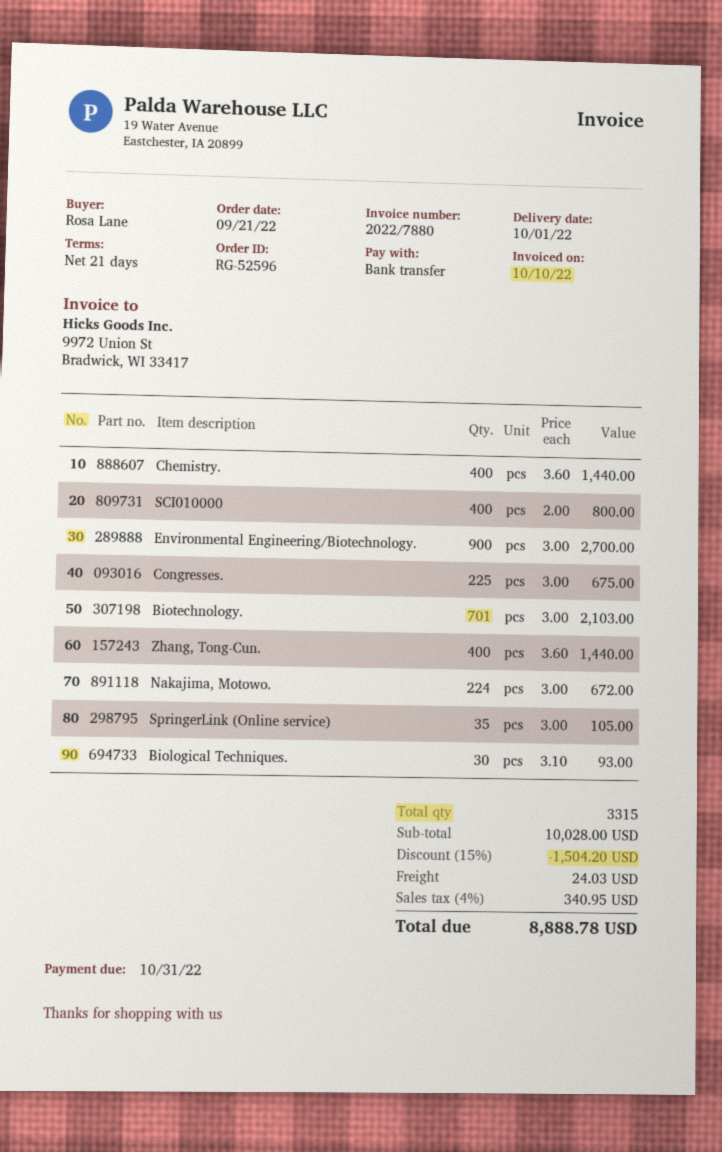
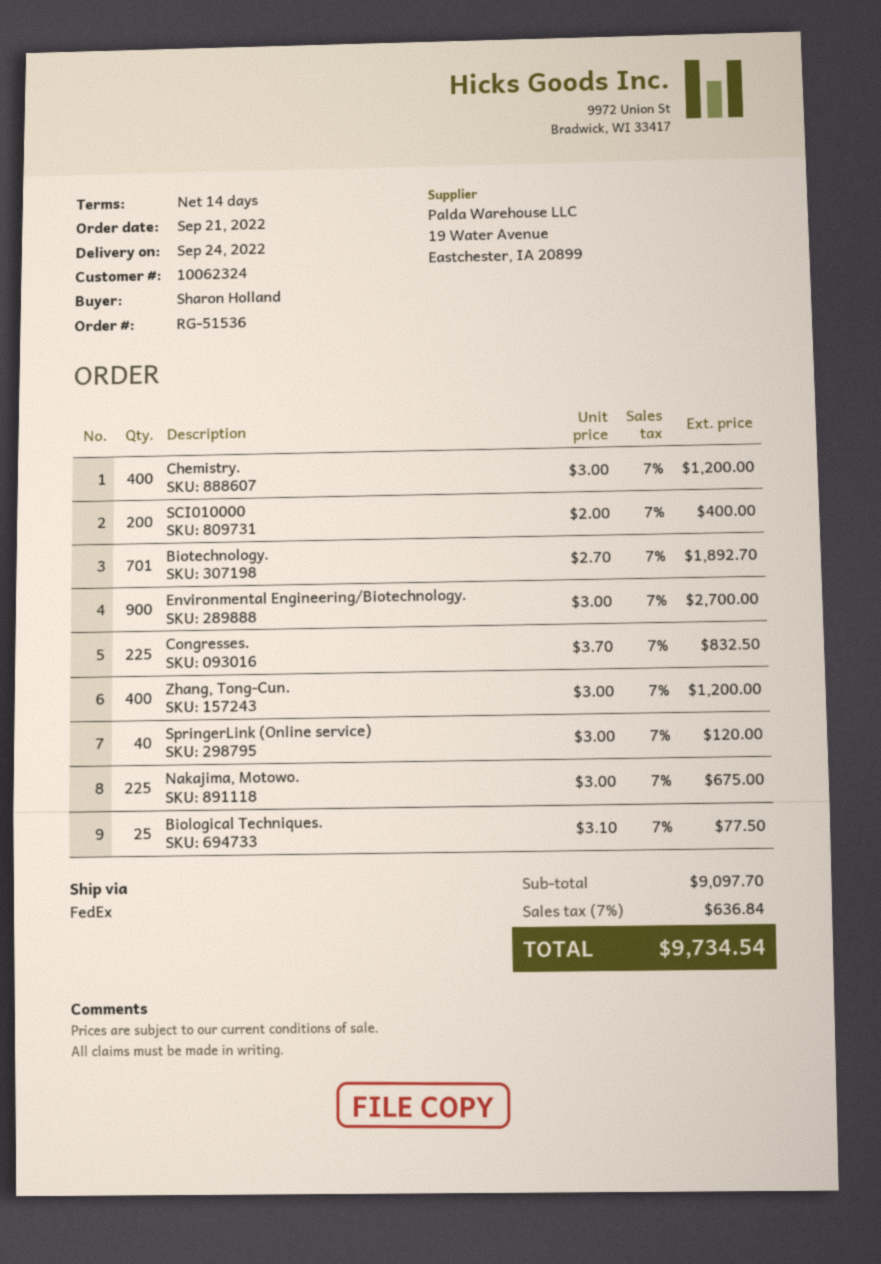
order number: RG-52596 -> RG-51536
delivery date: 2022-10-01 -> 2022-09-24
payment terms: 21 days -> 14 days
ordered by: Rosa Lane -> Sharon Holland
Chemistry.: 400 x 3.60 = 1440.00 -> 400 x 3.00 = 1200.00
SCI010000: 400 x 2.00 = 800.00 -> 200 x 2.00 = 400.00
Congresses.: 225 x 3.00 = 675.00 -> 225 x 3.70 = 832.50
Biotechnology.: 701 x 3.00 = 2103.00 -> 701 x 2.70 = 1892.70
Zhang, Tong-Cun.: 400 x 3.60 = 1440.00 -> 400 x 3.00 = 1200.00
Nakajima, Motowo.: 224 x 3.00 = 672.00 -> 225 x 3.00 = 675.00
SpringerLink (Online service): 35 x 3.00 = 105.00 -> 40 x 3.00 = 120.00
Biological Techniques.: 30 x 3.10 = 93.00 -> 25 x 3.10 = 77.50
subtotal: 10028.00 -> 9097.70
discount: 15% = 1504.20 -> none
shipping: 24.03 -> none
tax: 4% = 340.95 -> 7% = 636.84
total: 8888.78 -> 9734.54

